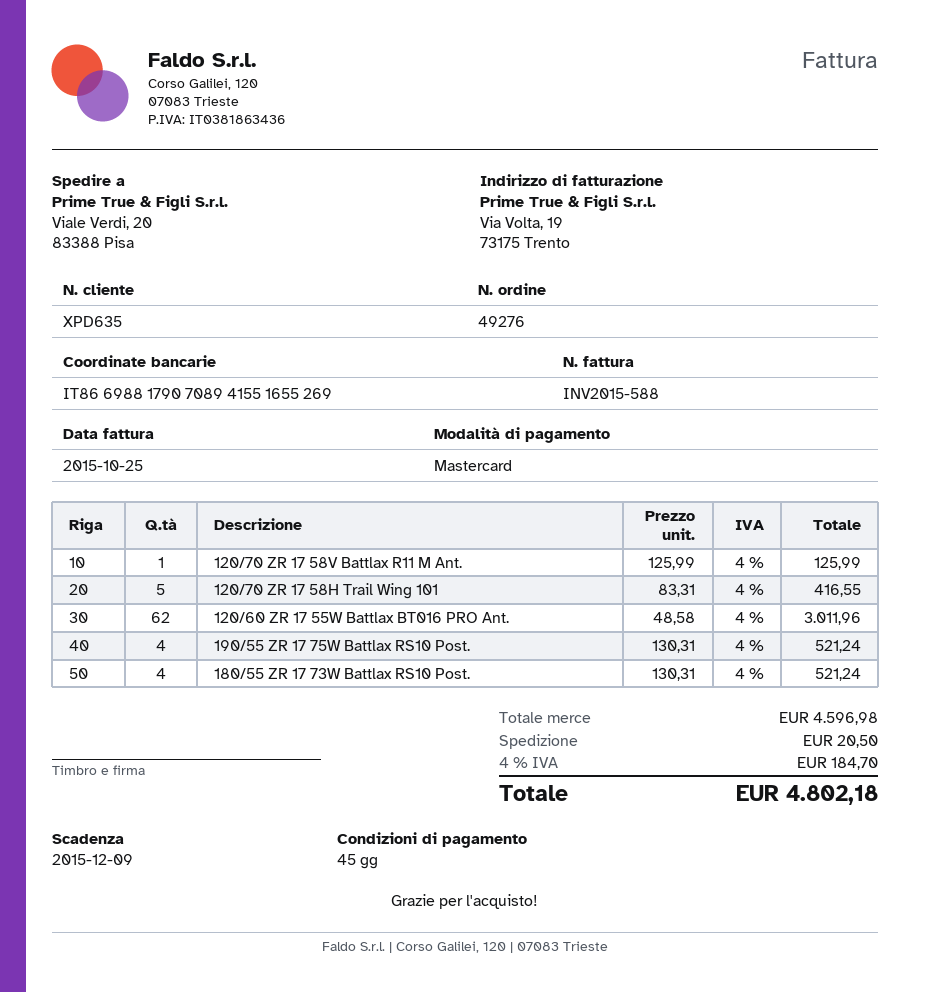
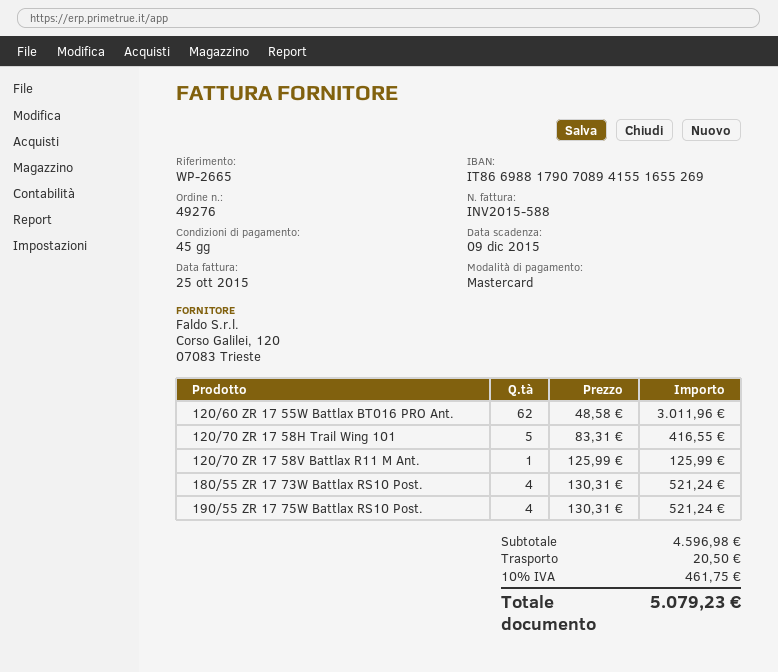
tax: 4% = 184.70 -> 10% = 461.75
total: 4802.18 -> 5079.23

